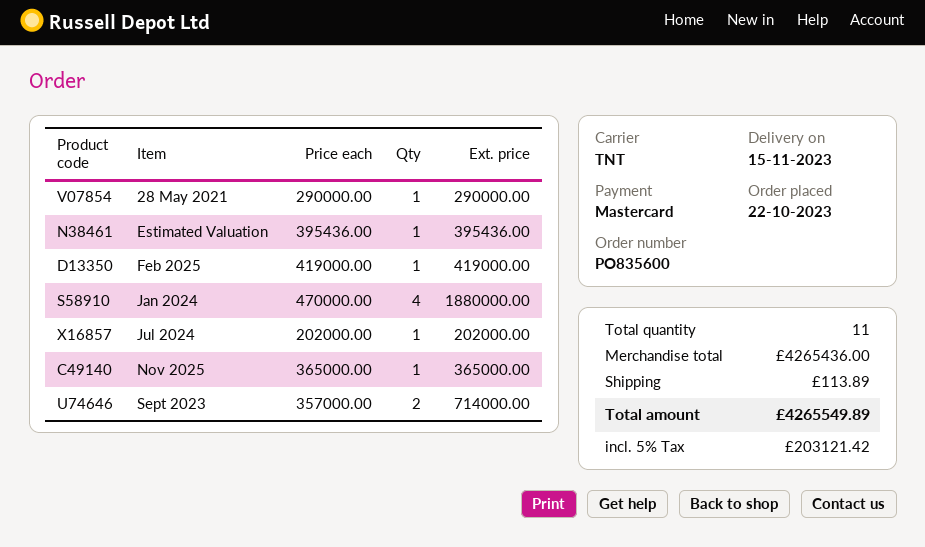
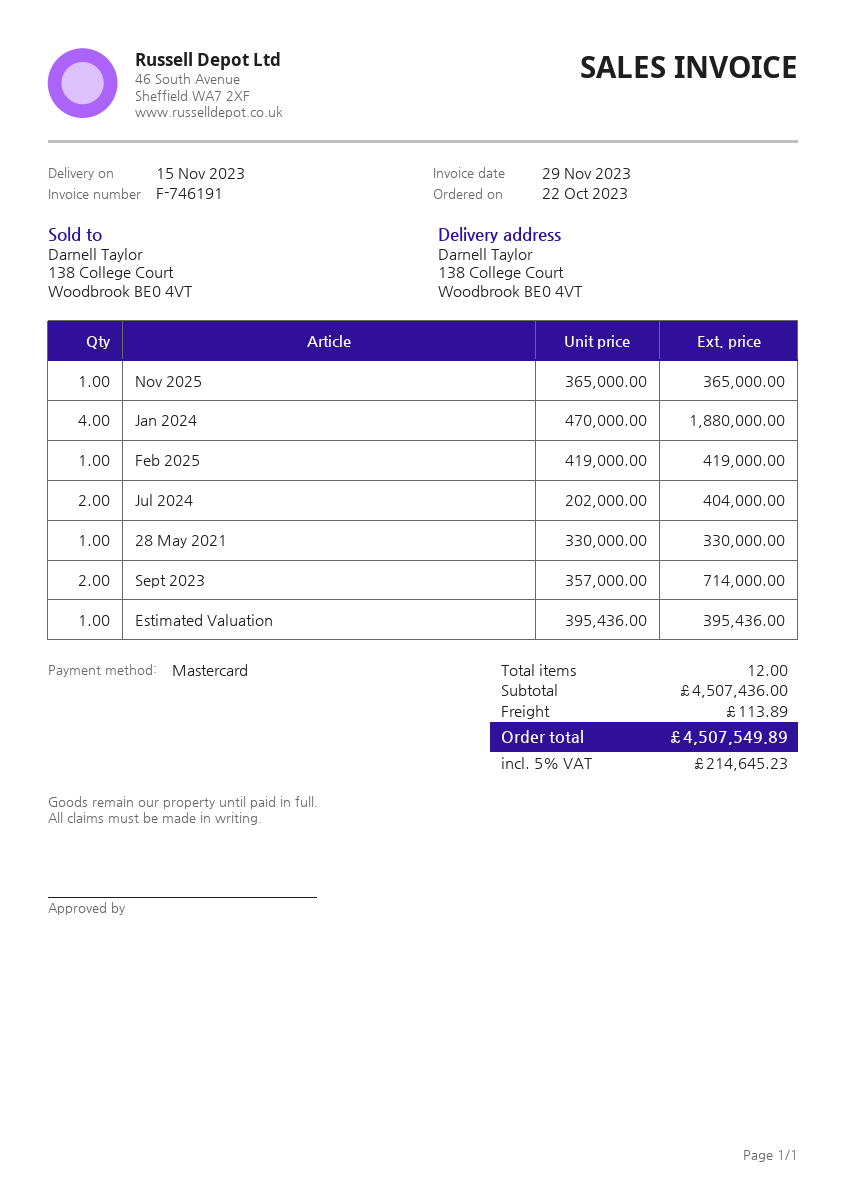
28 May 2021: 1 x 290000.00 = 290000.00 -> 1 x 330000.00 = 330000.00
Jul 2024: 1 x 202000.00 = 202000.00 -> 2 x 202000.00 = 404000.00
total quantity: 11 -> 12
subtotal: 4265436.00 -> 4507436.00
tax: 5% = 203121.42 -> 5% = 214645.23
total: 4265549.89 -> 4507549.89

